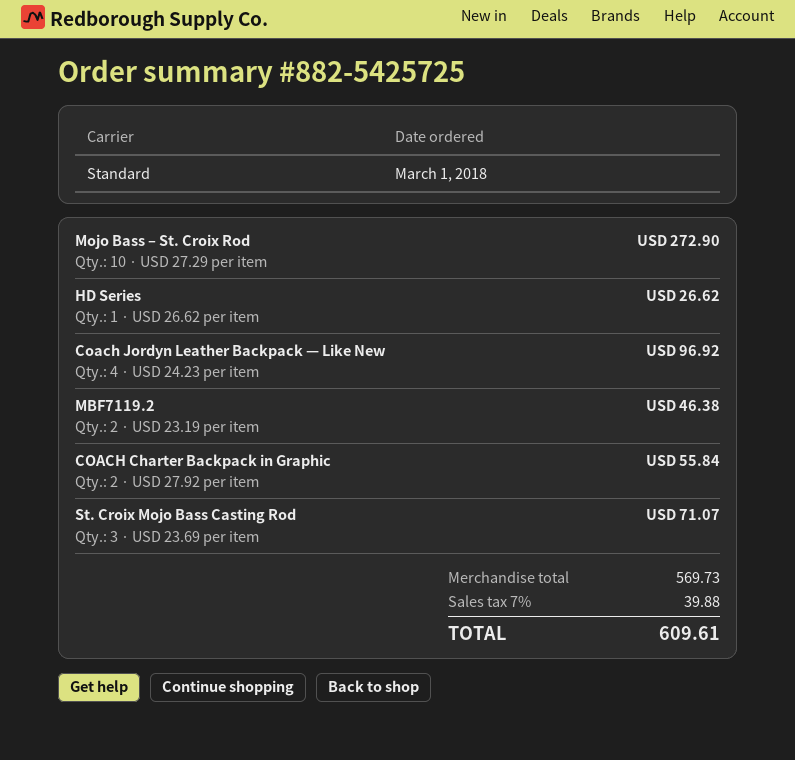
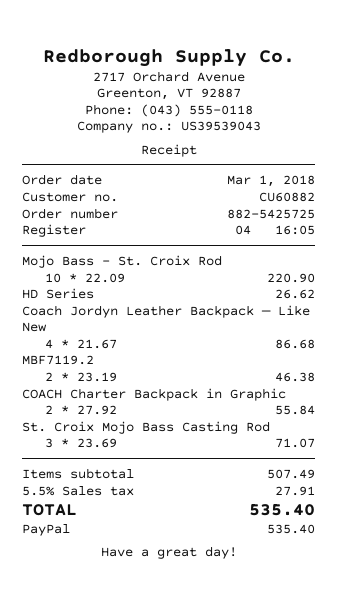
Mojo Bass – St. Croix Rod: 10 x 27.29 = 272.90 -> 10 x 22.09 = 220.90
Coach Jordyn Leather Backpack — Like New: 4 x 24.23 = 96.92 -> 4 x 21.67 = 86.68
subtotal: 569.73 -> 507.49
tax: 7% = 39.88 -> 5.5% = 27.91
total: 609.61 -> 535.40

